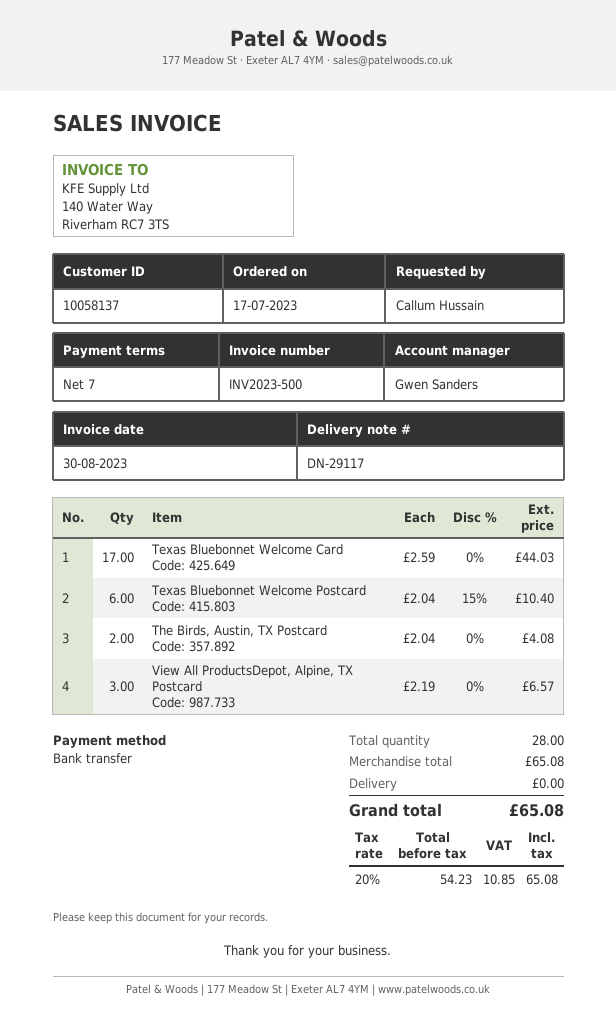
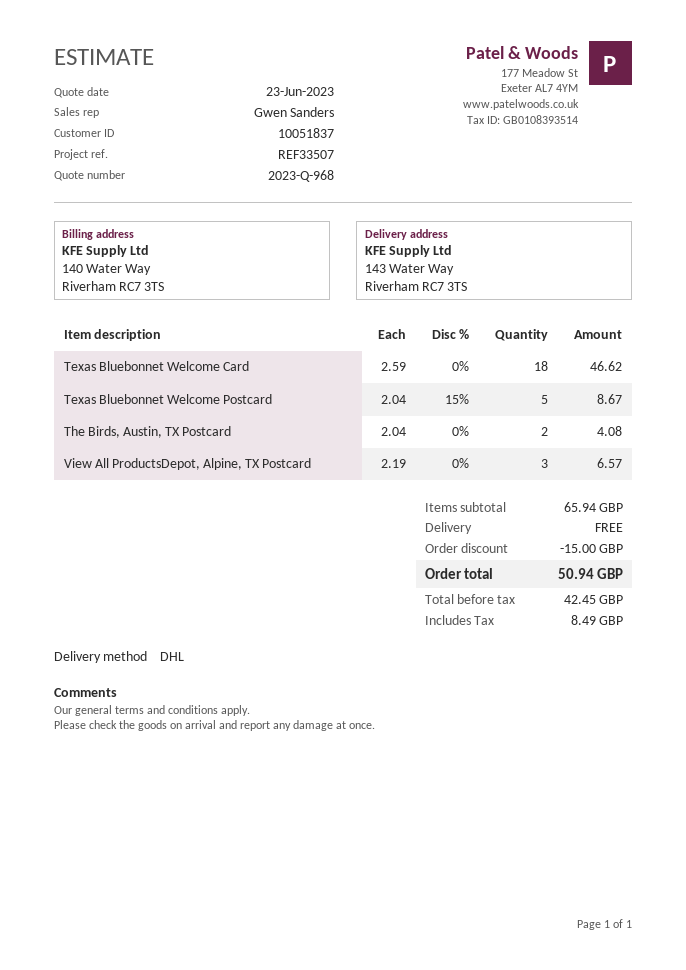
customer number: 10058137 -> 10051837
Texas Bluebonnet Welcome Card: 17 x 2.59 = 44.03 -> 18 x 2.59 = 46.62
Texas Bluebonnet Welcome Postcard: 6 x 2.04 - 15% = 10.40 -> 5 x 2.04 - 15% = 8.67
subtotal: 65.08 -> 65.94
discount: none -> 15.00
net: 54.23 -> 42.45
tax: 10.85 -> 8.49
total: 65.08 -> 50.94

